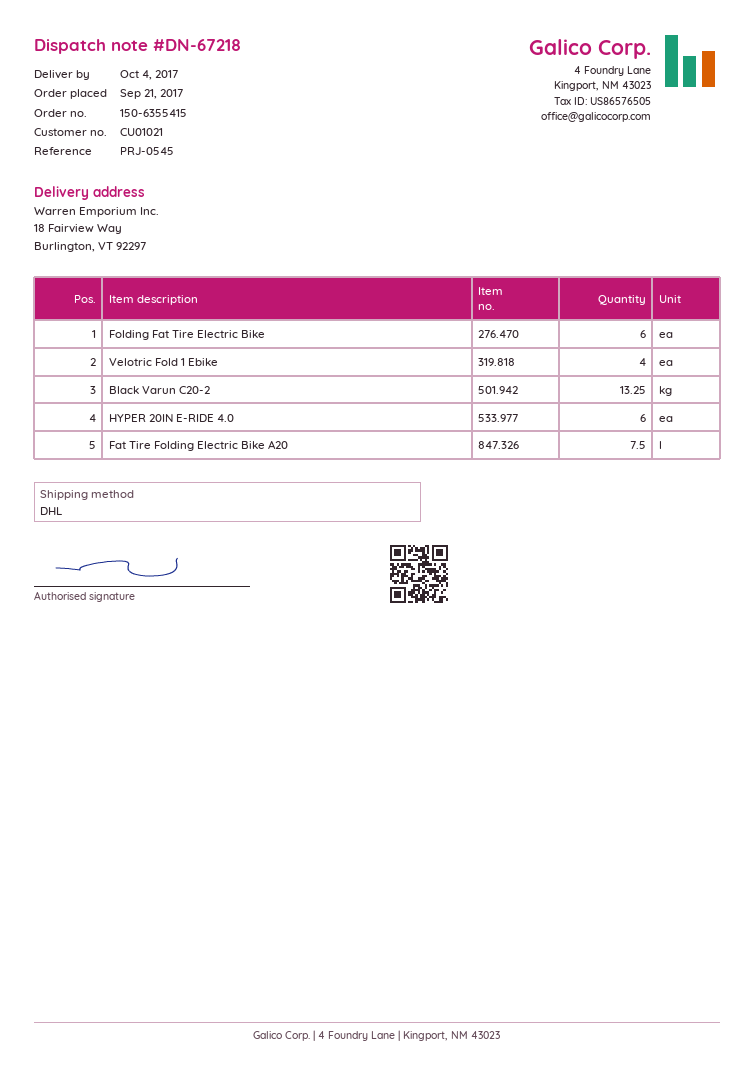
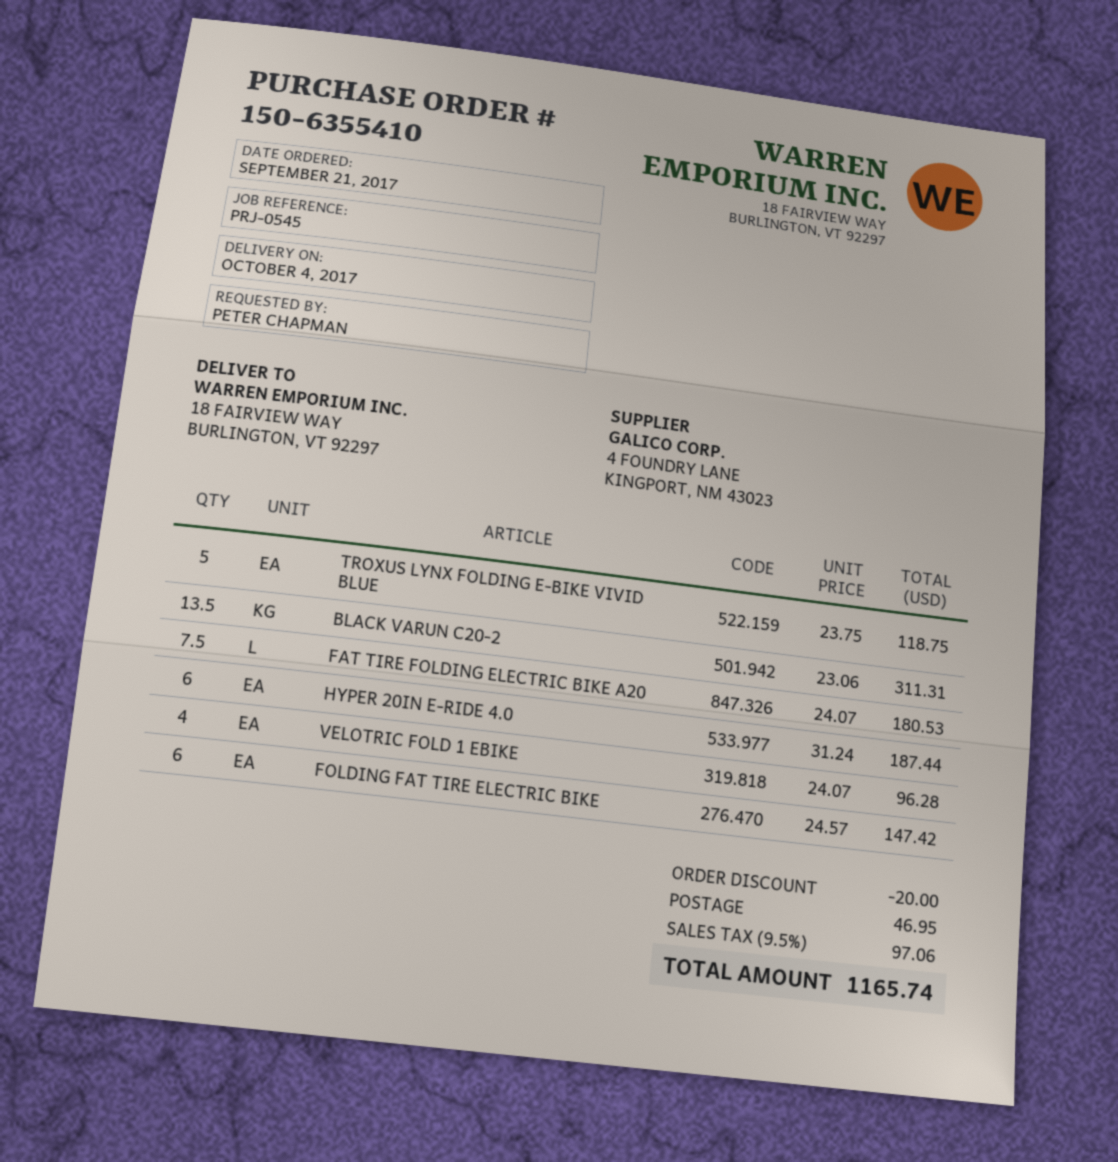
order number: 150-6355415 -> 150-6355410
Black Varun C20-2: 13.25 -> 13.5
TROXUS LYNX FOLDING E-BIKE VIVID BLUE: none -> 5

